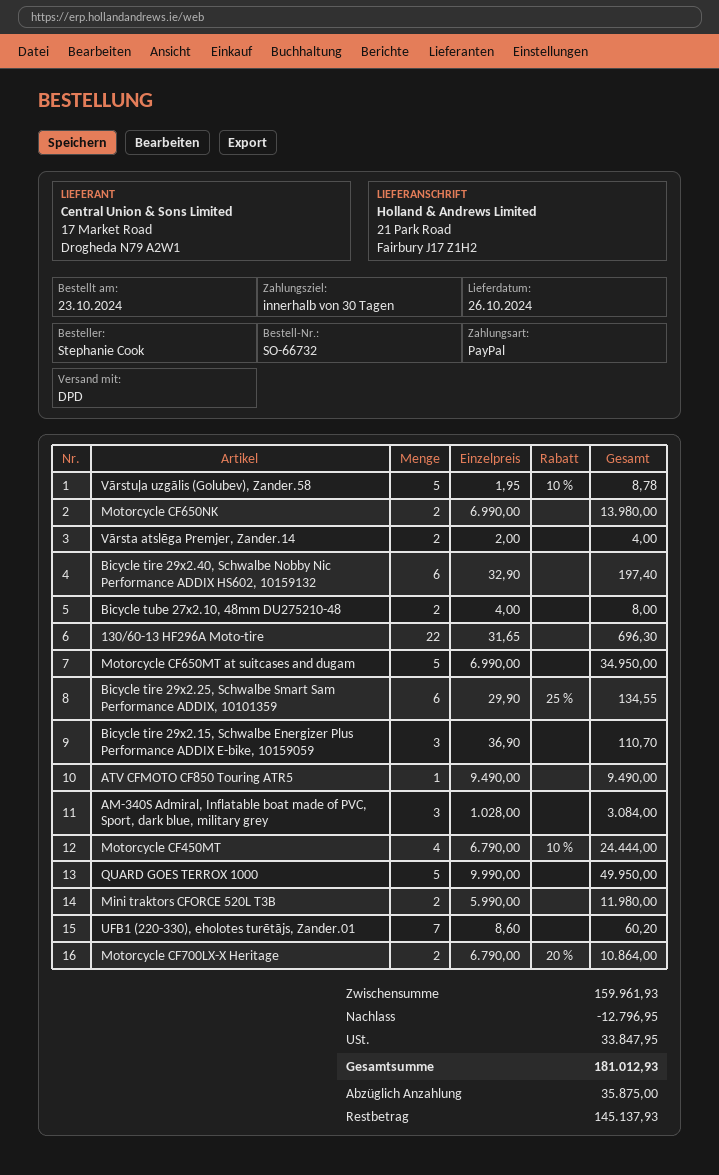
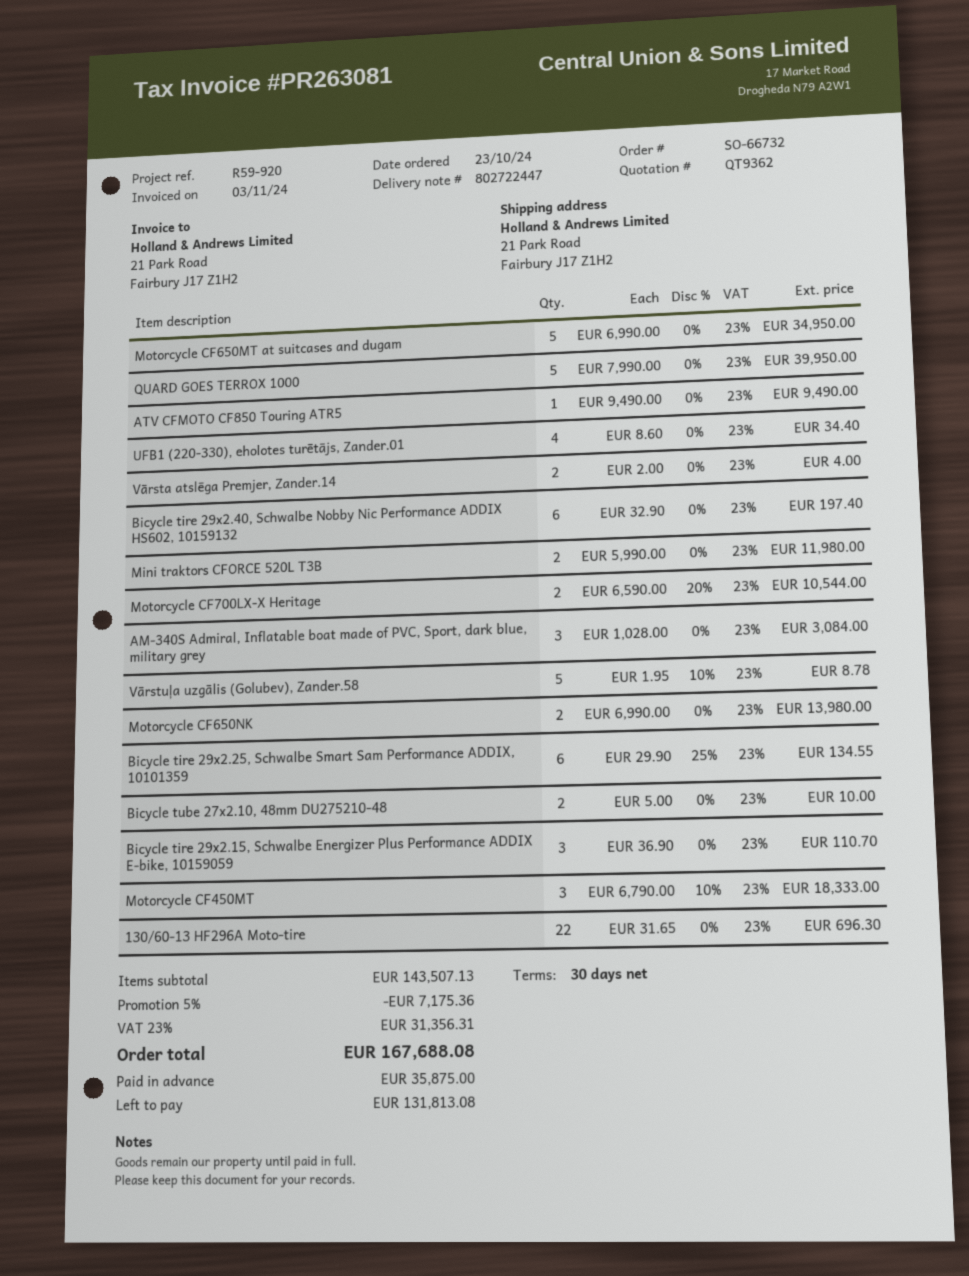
Bicycle tube 27х2.10, 48mm DU275210-48: 2 x 4.00 = 8.00 -> 2 x 5.00 = 10.00
Motorcycle CF450MT: 4 x 6790.00 - 10% = 24444.00 -> 3 x 6790.00 - 10% = 18333.00
QUARD GOES TERROX 1000: 5 x 9990.00 = 49950.00 -> 5 x 7990.00 = 39950.00
UFB1 (220-330), eholotes turētājs, Zander.01: 7 x 8.60 = 60.20 -> 4 x 8.60 = 34.40
Motorcycle CF700LX-X Heritage: 2 x 6790.00 - 20% = 10864.00 -> 2 x 6590.00 - 20% = 10544.00
subtotal: 159961.93 -> 143507.13
discount: 12796.95 -> 7175.36
tax: 33847.95 -> 31356.31
total: 181012.93 -> 167688.08
balance: 145137.93 -> 131813.08

